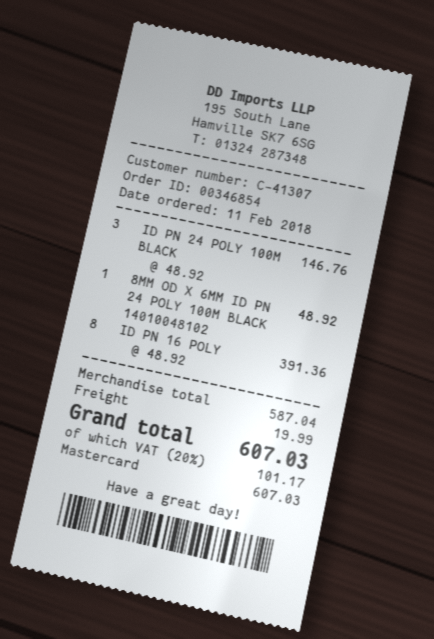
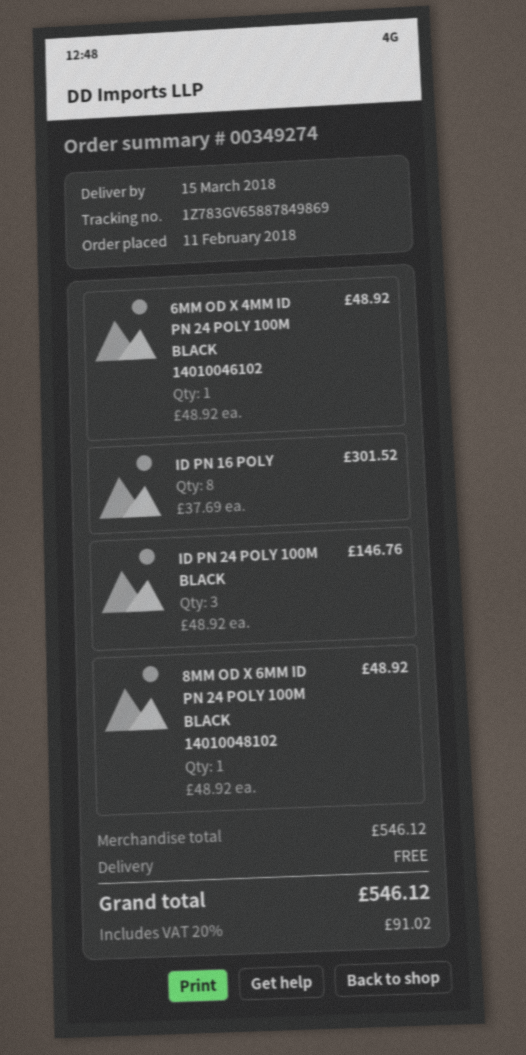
order number: 00346854 -> 00349274
ID PN 16 POLY: 8 x 48.92 = 391.36 -> 8 x 37.69 = 301.52
6MM OD X 4MM ID PN 24 POLY 100M BLACK 14010046102: none -> 1 x 48.92 = 48.92
subtotal: 587.04 -> 546.12
shipping: 19.99 -> 0.00
tax: 20% = 101.17 -> 20% = 91.02
total: 607.03 -> 546.12

